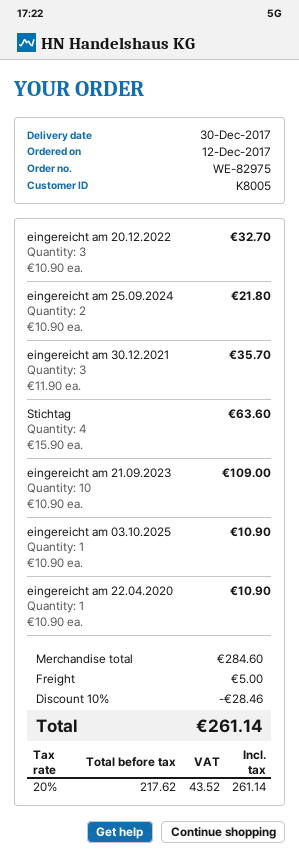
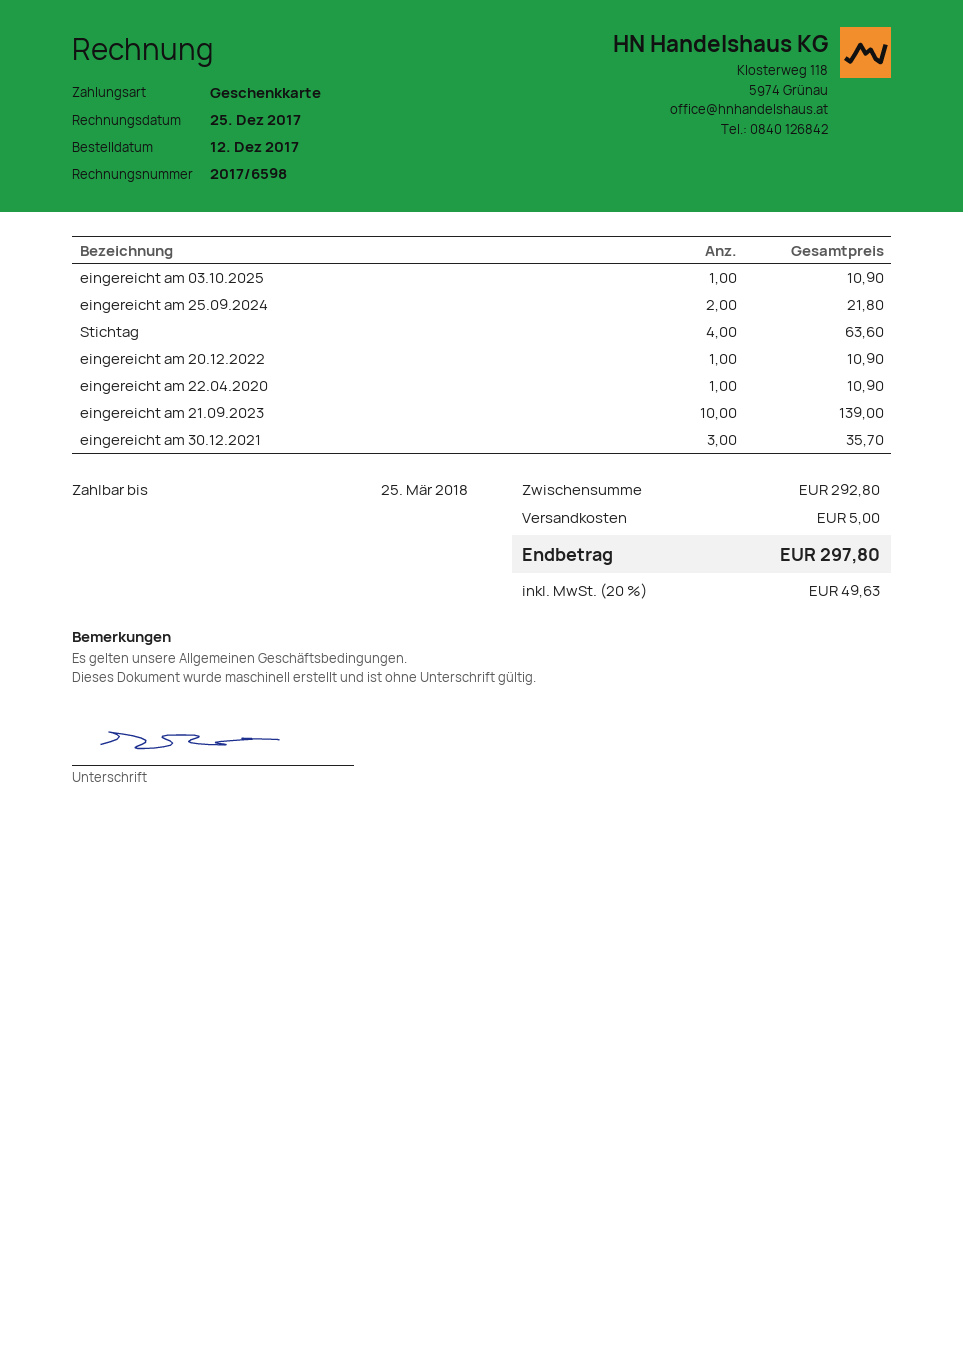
eingereicht am 20.12.2022: 3 for 32.70 -> 1 for 10.90
eingereicht am 21.09.2023: 10 for 109.00 -> 10 for 139.00
subtotal: 284.60 -> 292.80
discount: 10% = 28.46 -> none
tax: 20% = 43.52 -> 20% = 49.63
total: 261.14 -> 297.80

